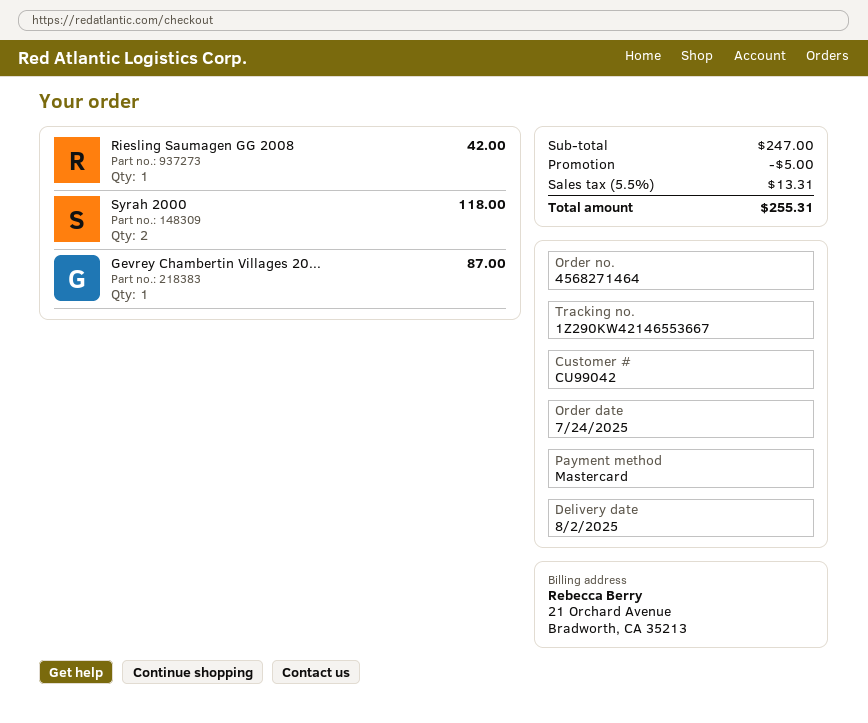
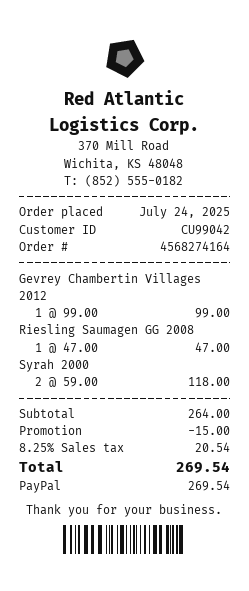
order number: 4568271464 -> 4568274164
payment method: Mastercard -> PayPal
Riesling Saumagen GG 2008: 1 for 42.00 -> 1 for 47.00
Gevrey Chambertin Villages 20...: 1 for 87.00 -> 1 for 99.00
subtotal: 247.00 -> 264.00
discount: 5.00 -> 15.00
tax: 5.5% = 13.31 -> 8.25% = 20.54
total: 255.31 -> 269.54

